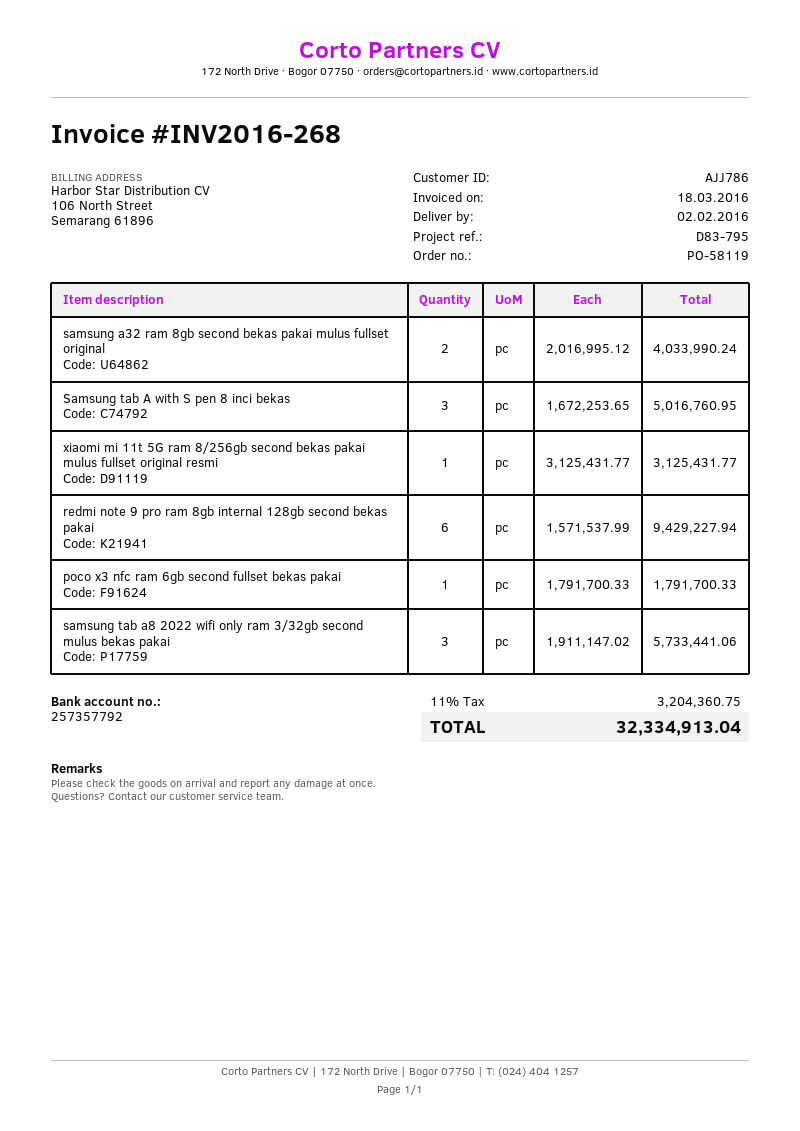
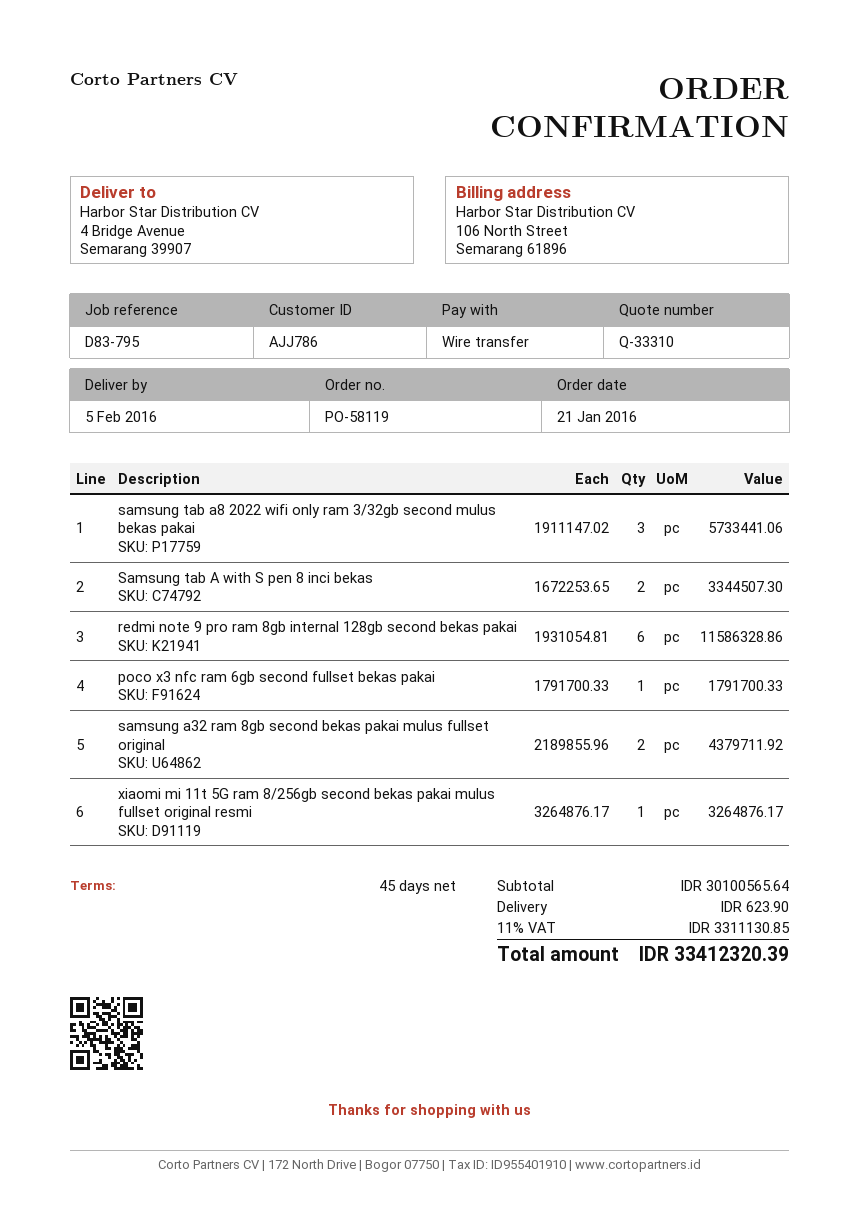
delivery date: 2016-02-02 -> 2016-02-05
samsung a32 ram 8gb second bekas pakai mulus fullset original: 2 x 2016995.12 = 4033990.24 -> 2 x 2189855.96 = 4379711.92
Samsung tab A with S pen 8 inci bekas: 3 x 1672253.65 = 5016760.95 -> 2 x 1672253.65 = 3344507.30
xiaomi mi 11t 5G ram 8/256gb second bekas pakai mulus fullset original resmi: 1 x 3125431.77 = 3125431.77 -> 1 x 3264876.17 = 3264876.17
redmi note 9 pro ram 8gb internal 128gb second bekas pakai: 6 x 1571537.99 = 9429227.94 -> 6 x 1931054.81 = 11586328.86
shipping: none -> 623.90
tax: 11% = 3204360.75 -> 11% = 3311130.85
total: 32334913.04 -> 33412320.39

